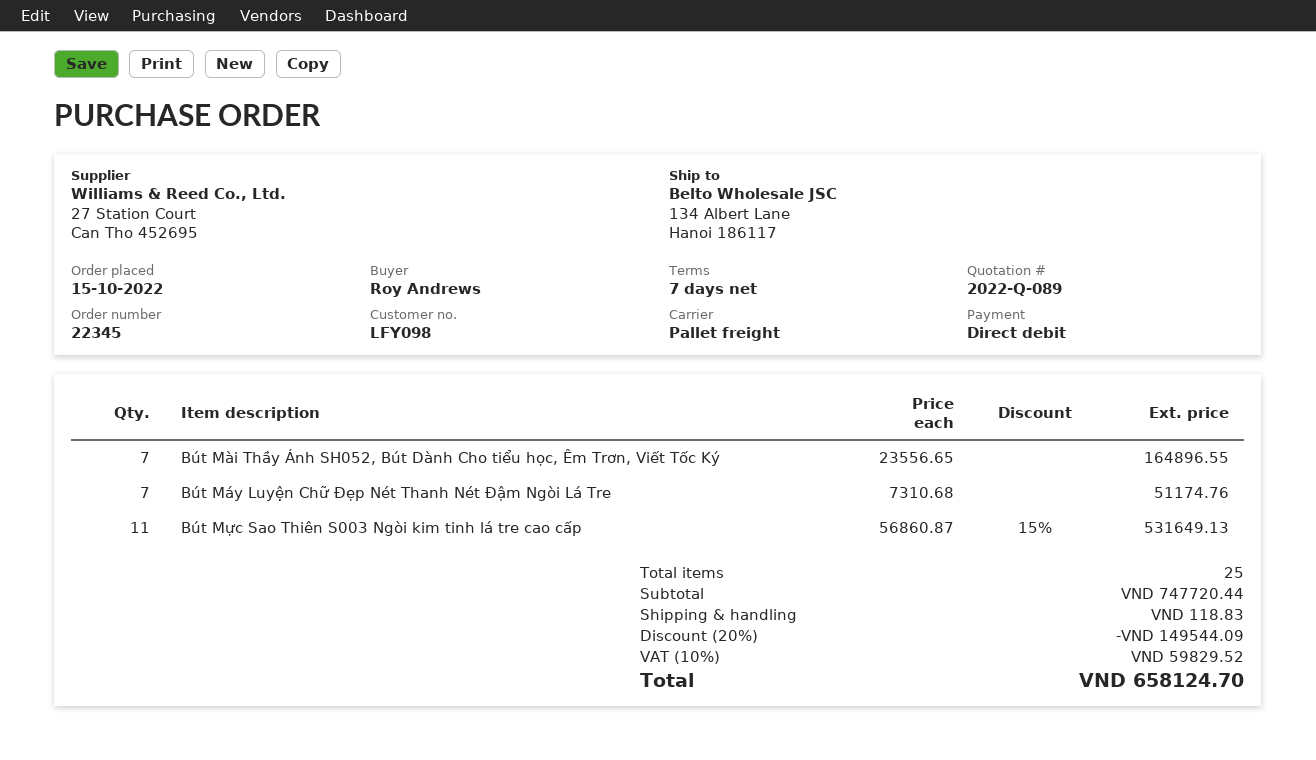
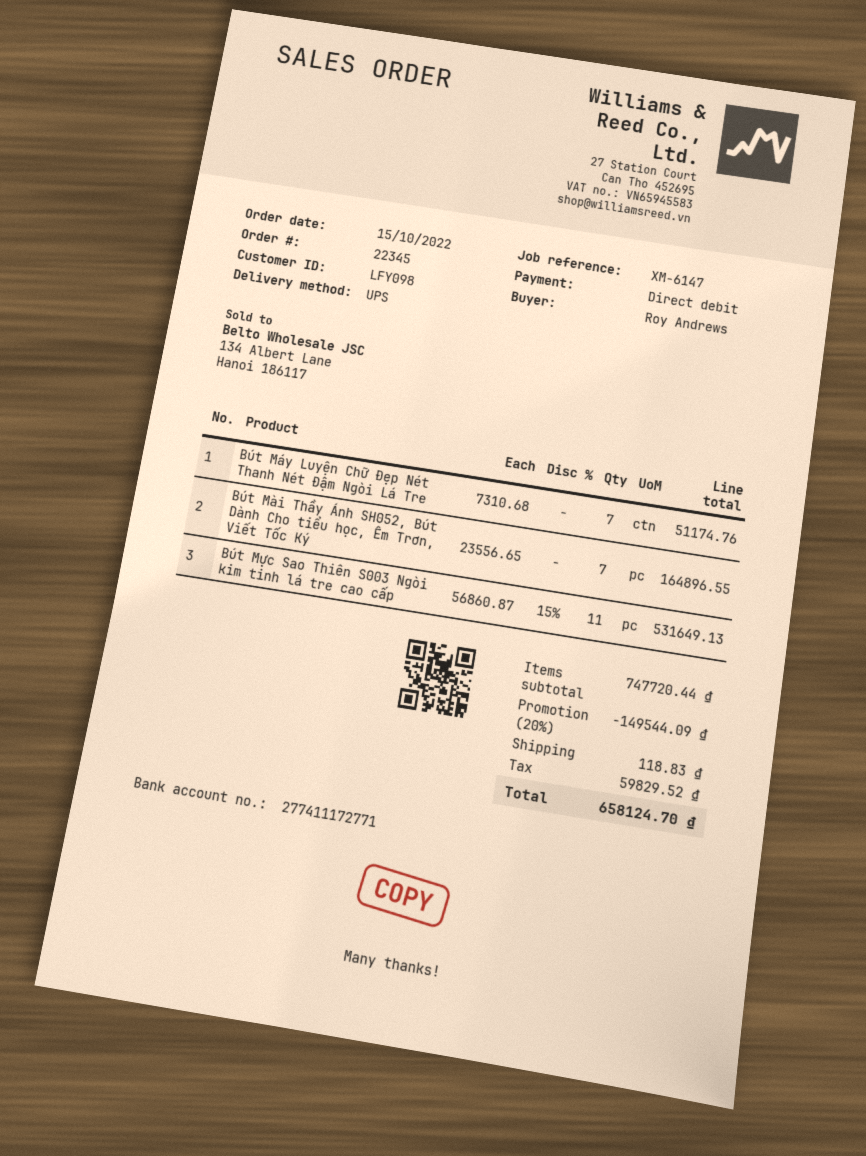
shipping method: pallet freight -> UPS

